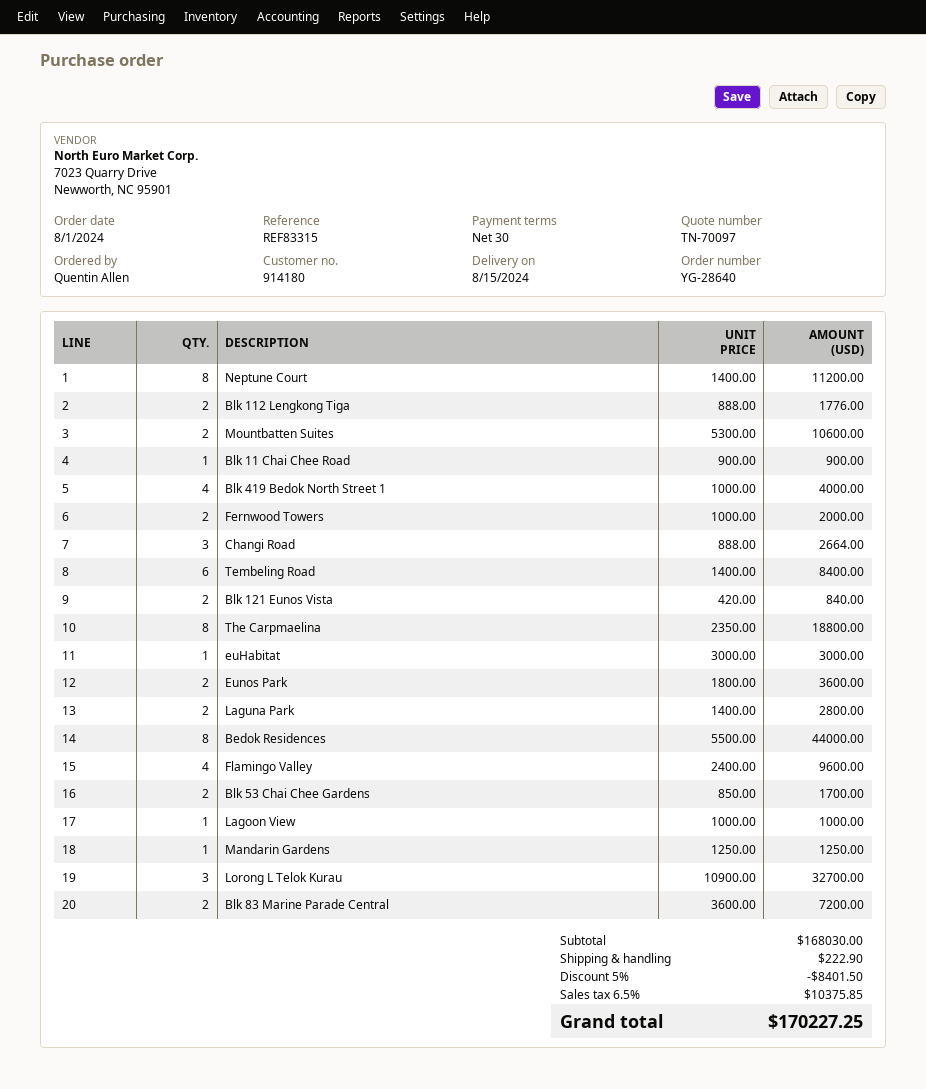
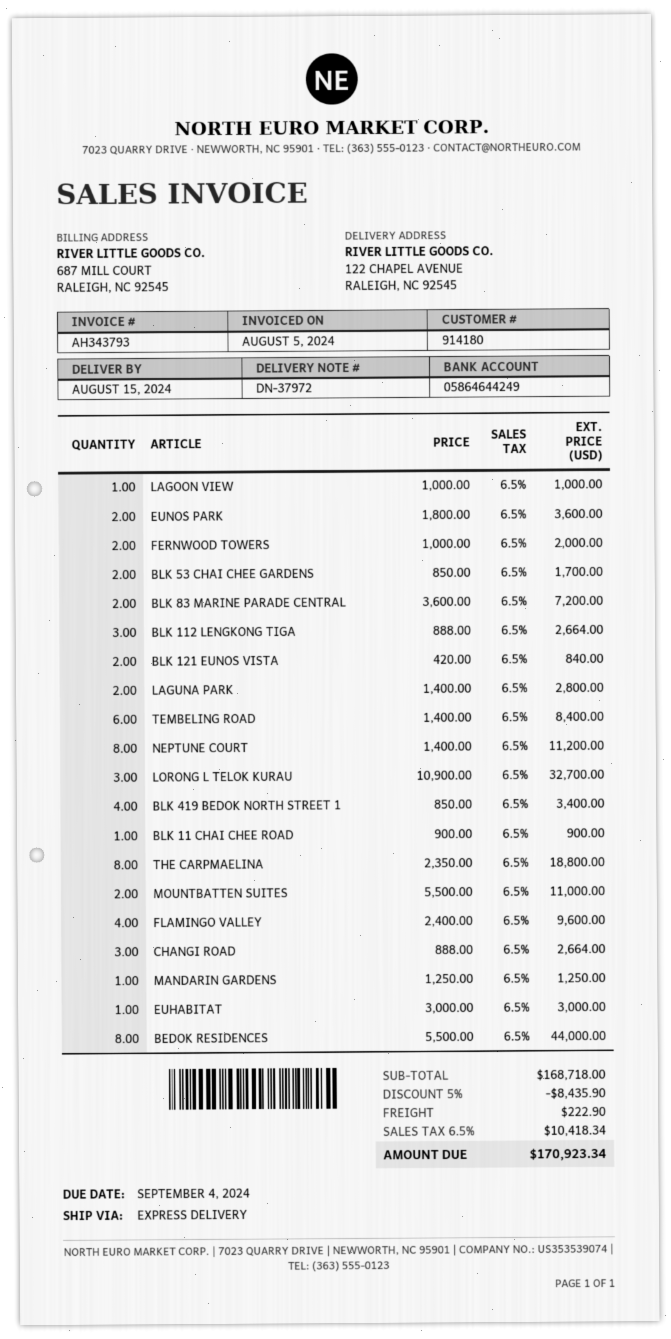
Blk 112 Lengkong Tiga: 2 x 888.00 = 1776.00 -> 3 x 888.00 = 2664.00
Mountbatten Suites: 2 x 5300.00 = 10600.00 -> 2 x 5500.00 = 11000.00
Blk 419 Bedok North Street 1: 4 x 1000.00 = 4000.00 -> 4 x 850.00 = 3400.00
subtotal: 168030.00 -> 168718.00
discount: 5% = 8401.50 -> 5% = 8435.90
tax: 6.5% = 10375.85 -> 6.5% = 10418.34
total: 170227.25 -> 170923.34

